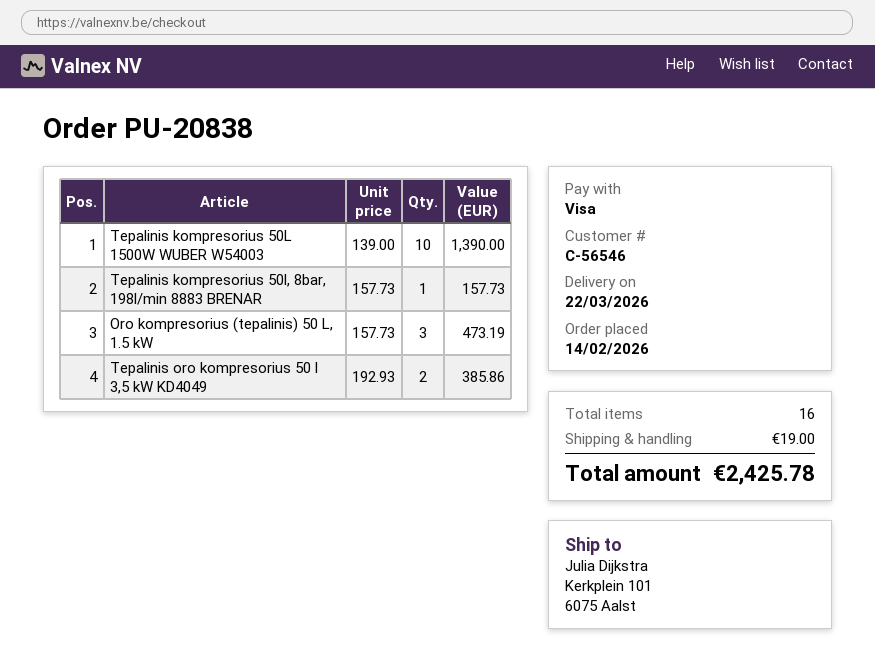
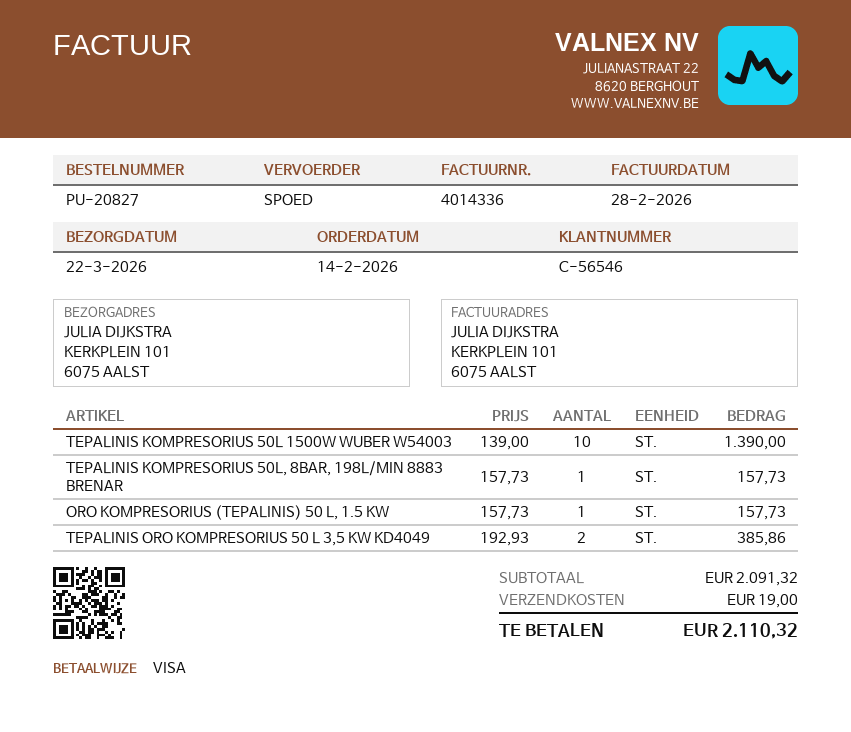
order number: PU-20838 -> PU-20827
Oro kompresorius (tepalinis) 50 L, 1.5 kW: 3 x 157.73 = 473.19 -> 1 x 157.73 = 157.73
total: 2425.78 -> 2110.32

